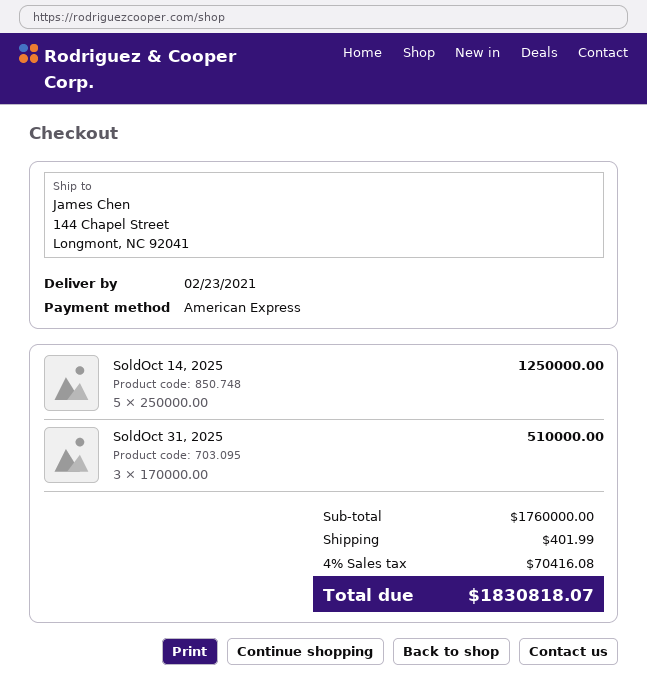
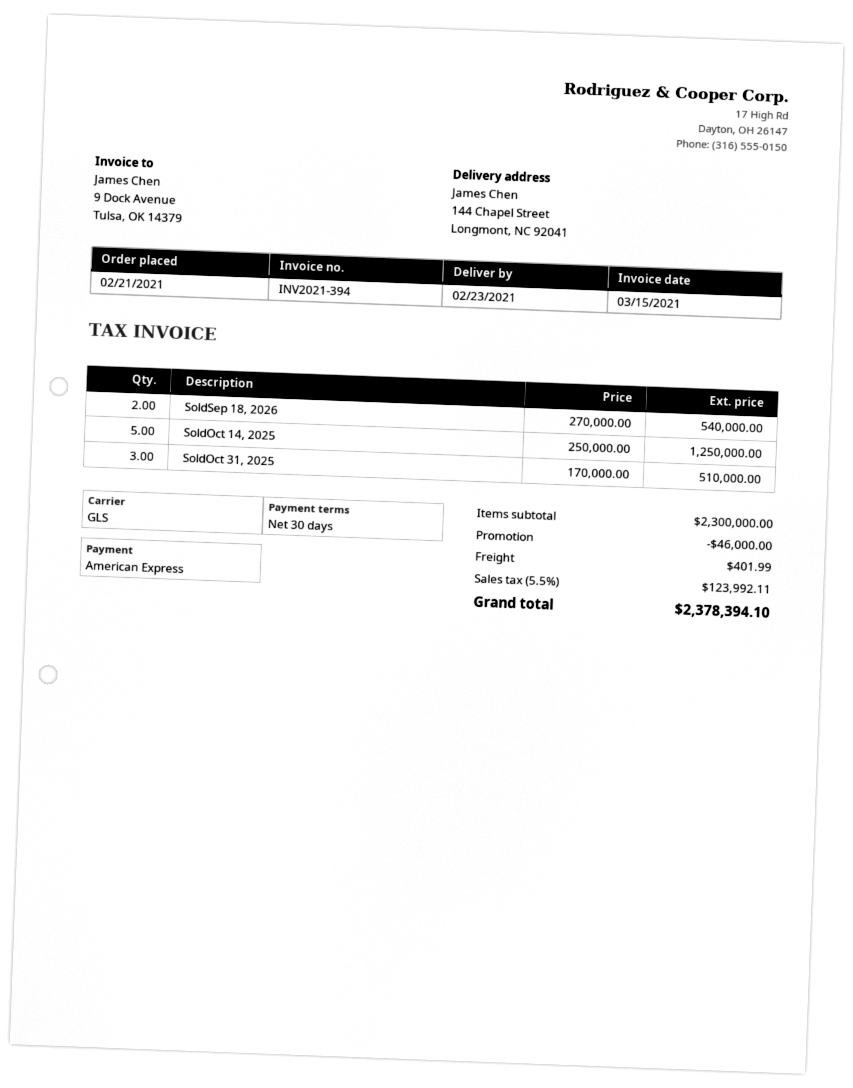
SoldSep 18, 2026: none -> 2 x 270000.00 = 540000.00
subtotal: 1760000.00 -> 2300000.00
discount: none -> 46000.00
tax: 4% = 70416.08 -> 5.5% = 123992.11
total: 1830818.07 -> 2378394.10

